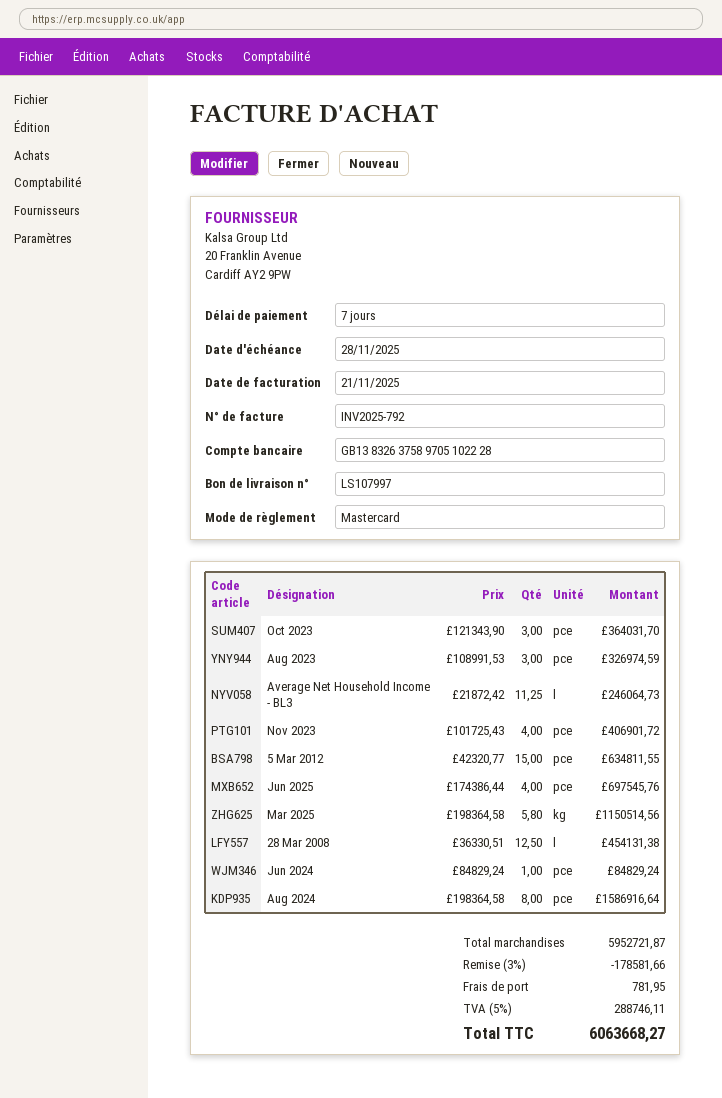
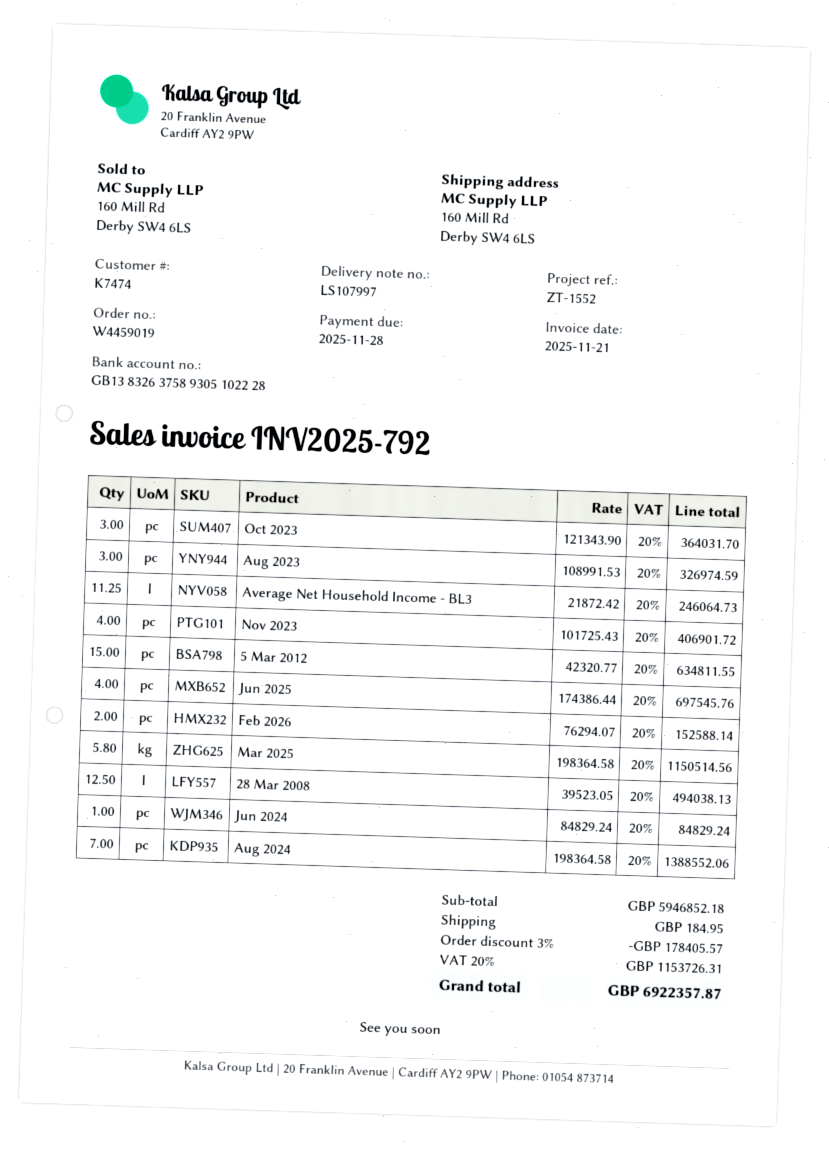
bank account: GB13832637589705102228 -> GB13832637589305102228
28 Mar 2008: 12.5 x 36330.51 = 454131.38 -> 12.5 x 39523.05 = 494038.13
Aug 2024: 8 x 198364.58 = 1586916.64 -> 7 x 198364.58 = 1388552.06
Feb 2026: none -> 2 x 76294.07 = 152588.14
subtotal: 5952721.87 -> 5946852.18
discount: 3% = 178581.66 -> 3% = 178405.57
shipping: 781.95 -> 184.95
tax: 5% = 288746.11 -> 20% = 1153726.31
total: 6063668.27 -> 6922357.87

